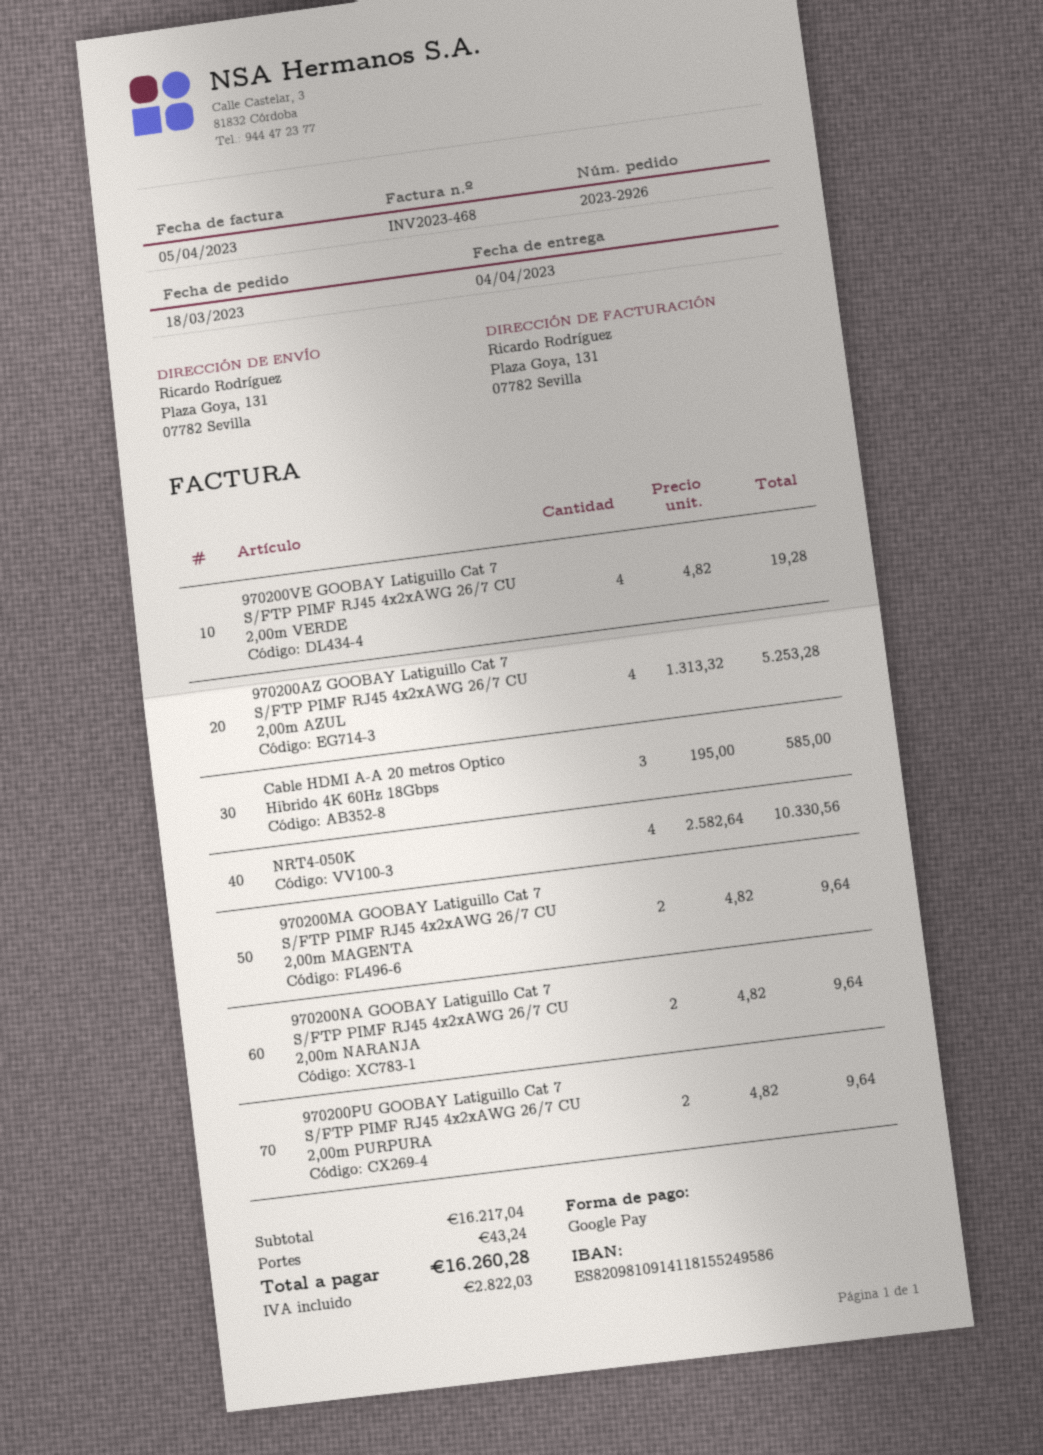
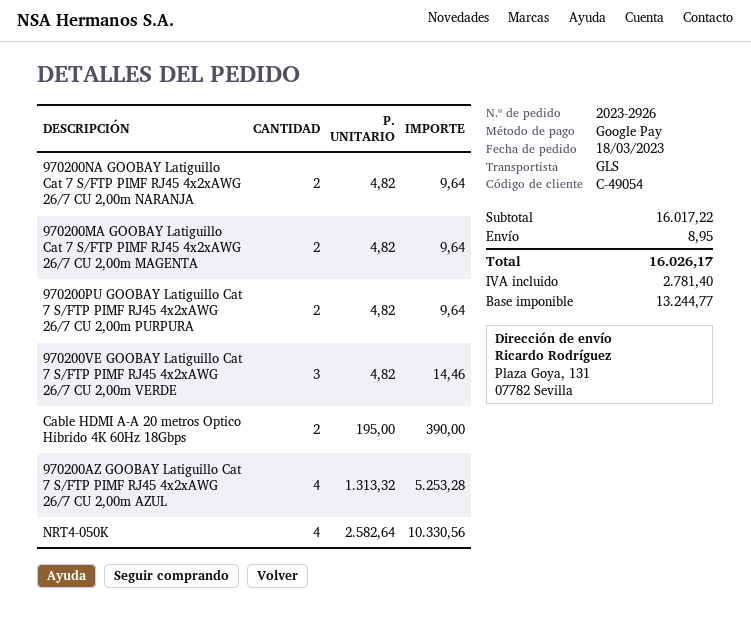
970200VE GOOBAY Latiguillo Cat 7 S/FTP PIMF RJ45 4x2xAWG 26/7 CU 2,00m VERDE: 4 x 4.82 = 19.28 -> 3 x 4.82 = 14.46
Cable HDMI A-A 20 metros Optico Hibrido 4K 60Hz 18Gbps: 3 x 195.00 = 585.00 -> 2 x 195.00 = 390.00
subtotal: 16217.04 -> 16017.22
shipping: 43.24 -> 8.95
tax: 2822.03 -> 2781.40
total: 16260.28 -> 16026.17

